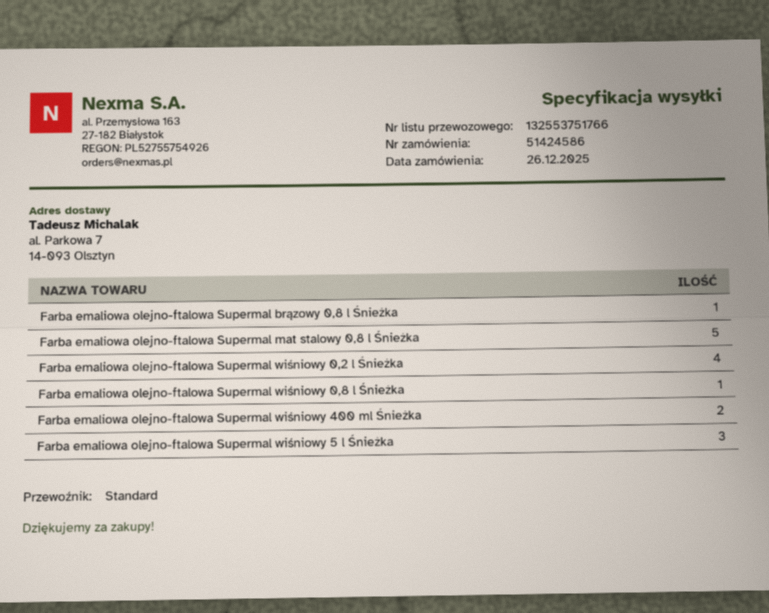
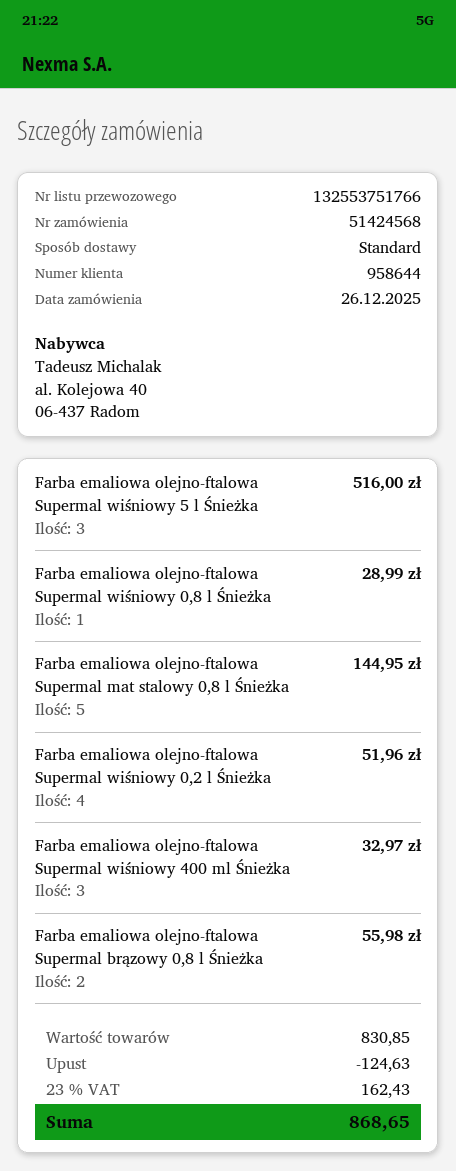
order number: 51424586 -> 51424568
Farba emaliowa olejno-ftalowa Supermal brązowy 0,8 l Śnieżka: 1 -> 2
Farba emaliowa olejno-ftalowa Supermal wiśniowy 400 ml Śnieżka: 2 -> 3

